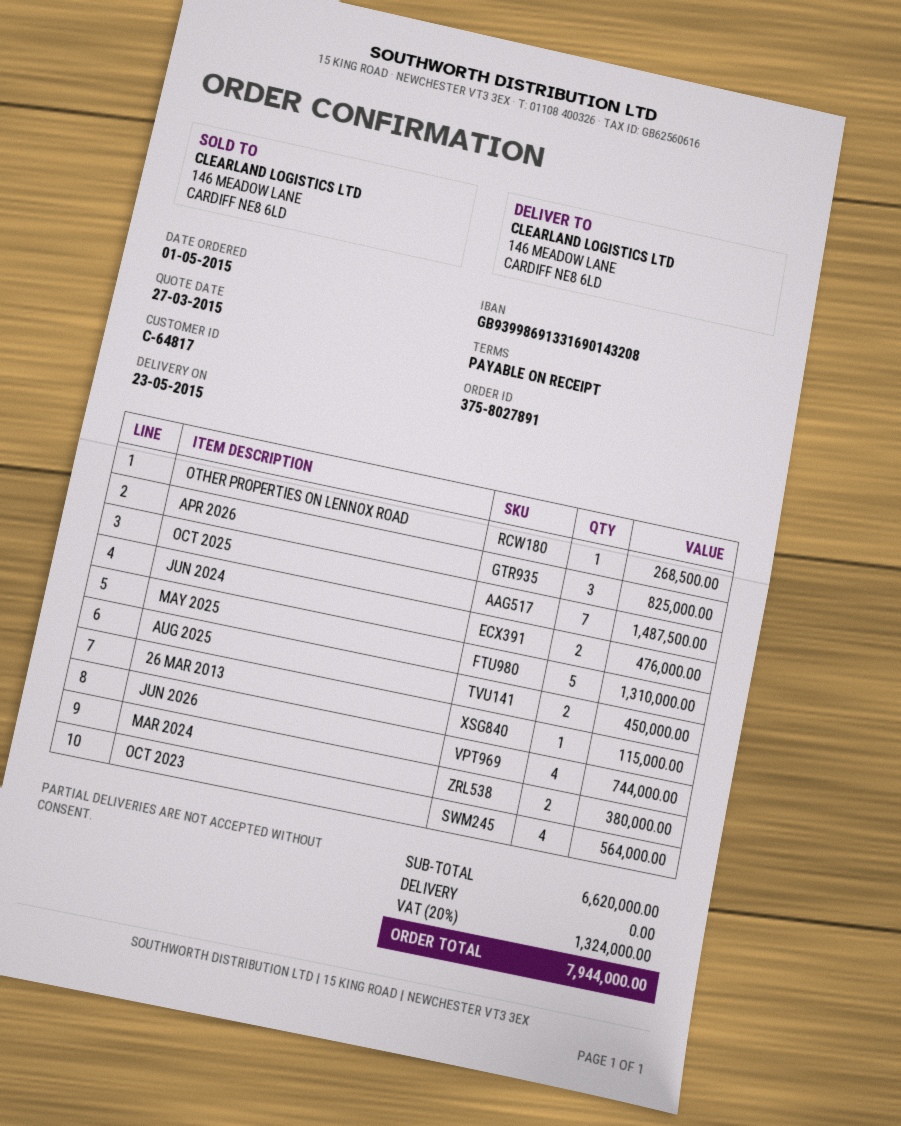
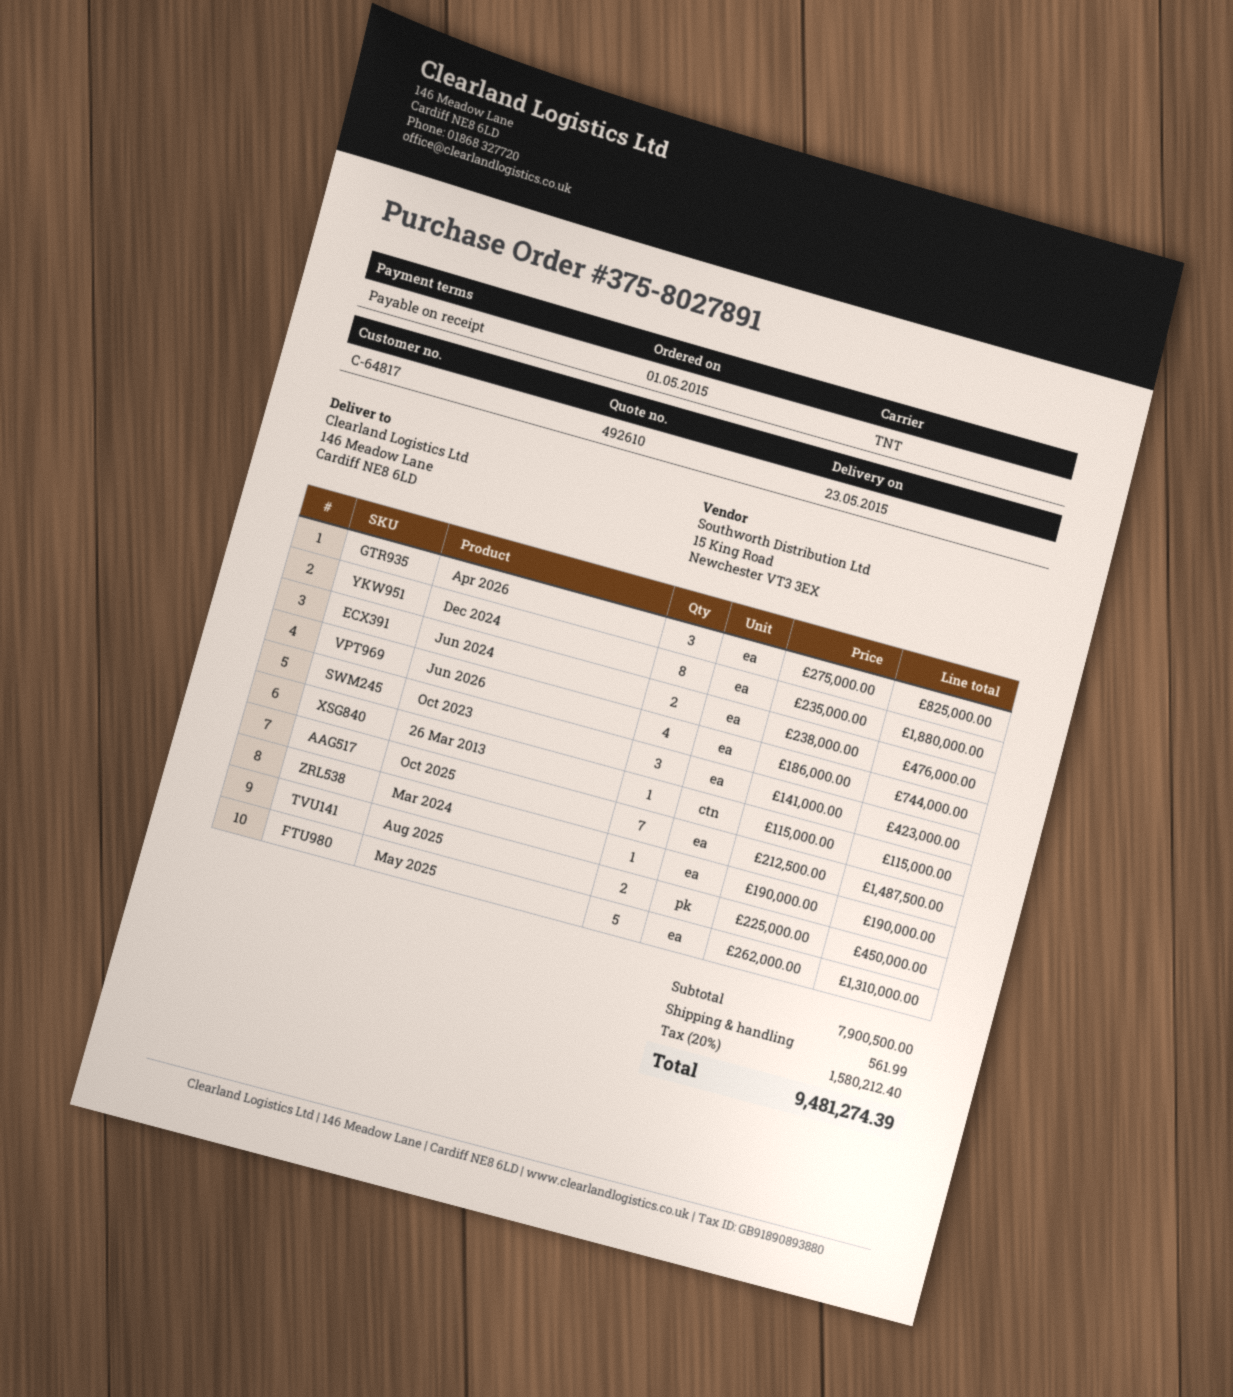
OTHER PROPERTIES ON LENNOX ROAD: 1 for 268500.00 -> none
MAR 2024: 2 for 380000.00 -> 1 for 190000.00
OCT 2023: 4 for 564000.00 -> 3 for 423000.00
Dec 2024: none -> 8 for 1880000.00
subtotal: 6620000.00 -> 7900500.00
shipping: 0.00 -> 561.99
tax: 20% = 1324000.00 -> 20% = 1580212.40
total: 7944000.00 -> 9481274.39

